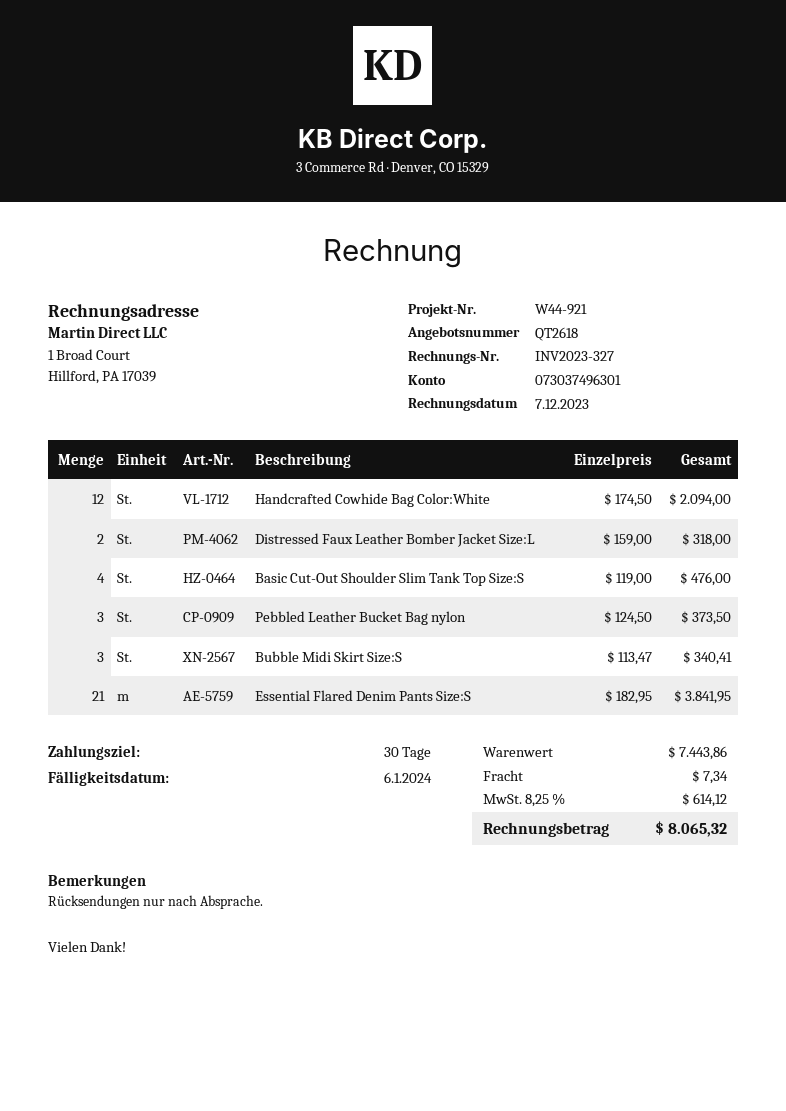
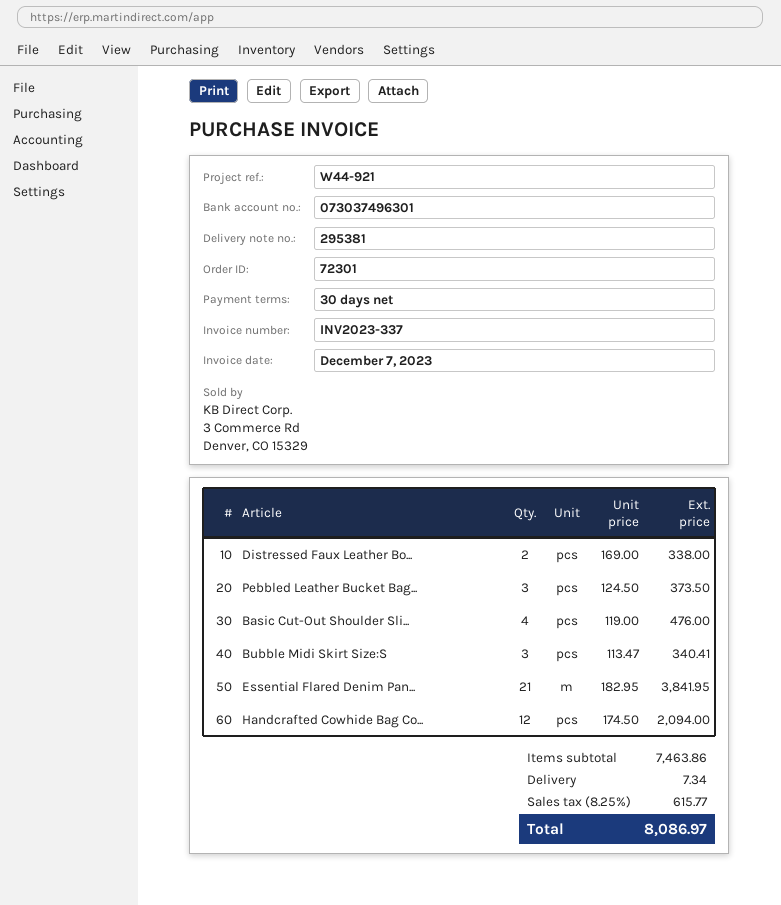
invoice number: INV2023-327 -> INV2023-337
Distressed Faux Leather Bomber Jacket Size:L: 2 x 159.00 = 318.00 -> 2 x 169.00 = 338.00
subtotal: 7443.86 -> 7463.86
tax: 8.25% = 614.12 -> 8.25% = 615.77
total: 8065.32 -> 8086.97

